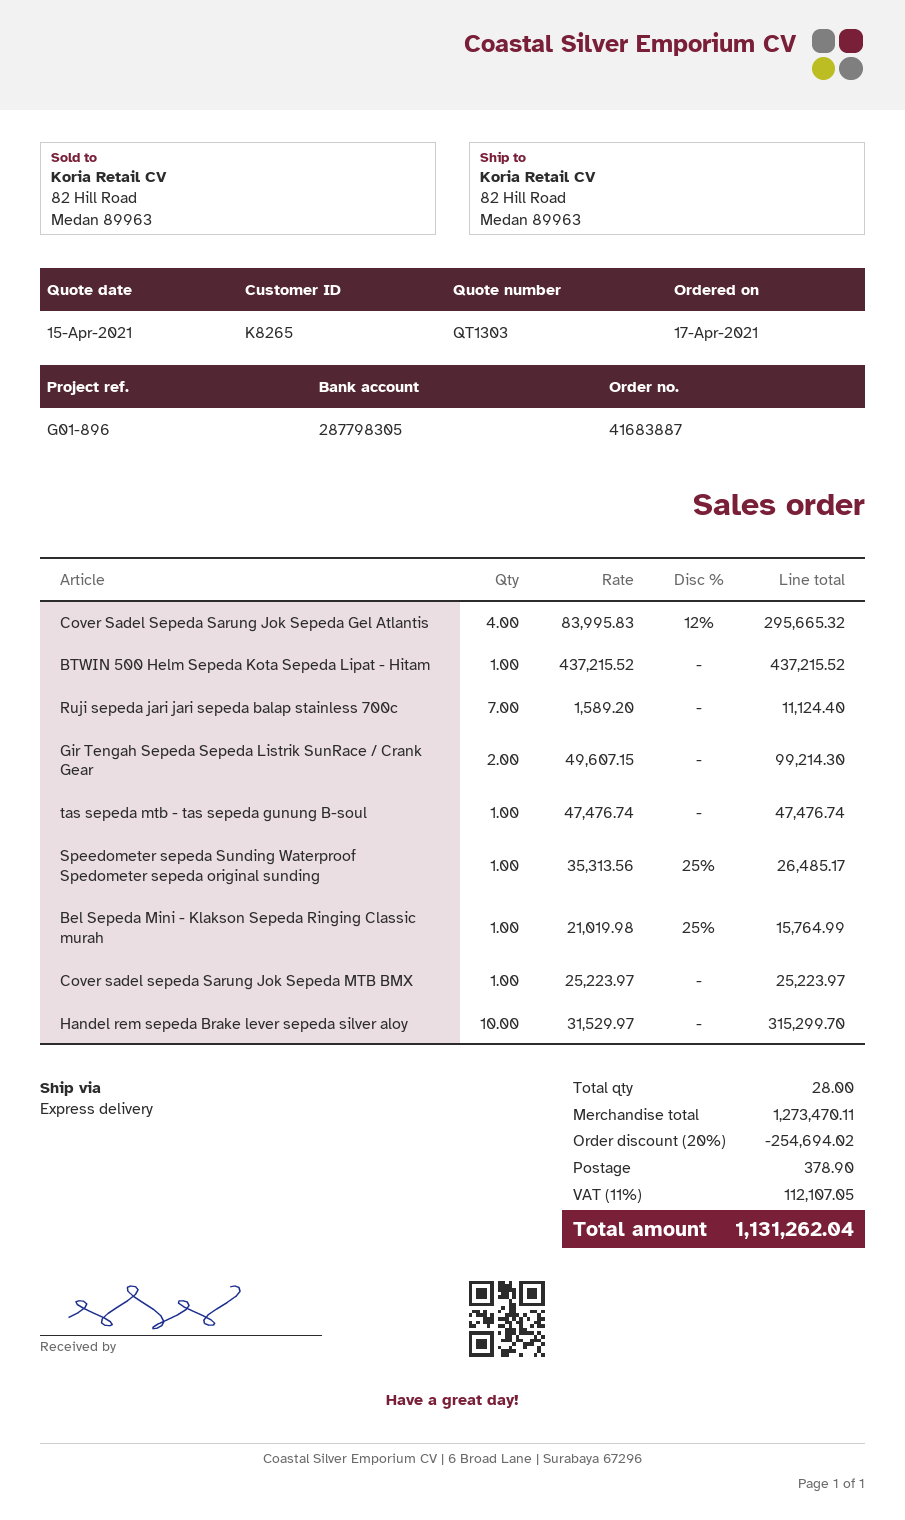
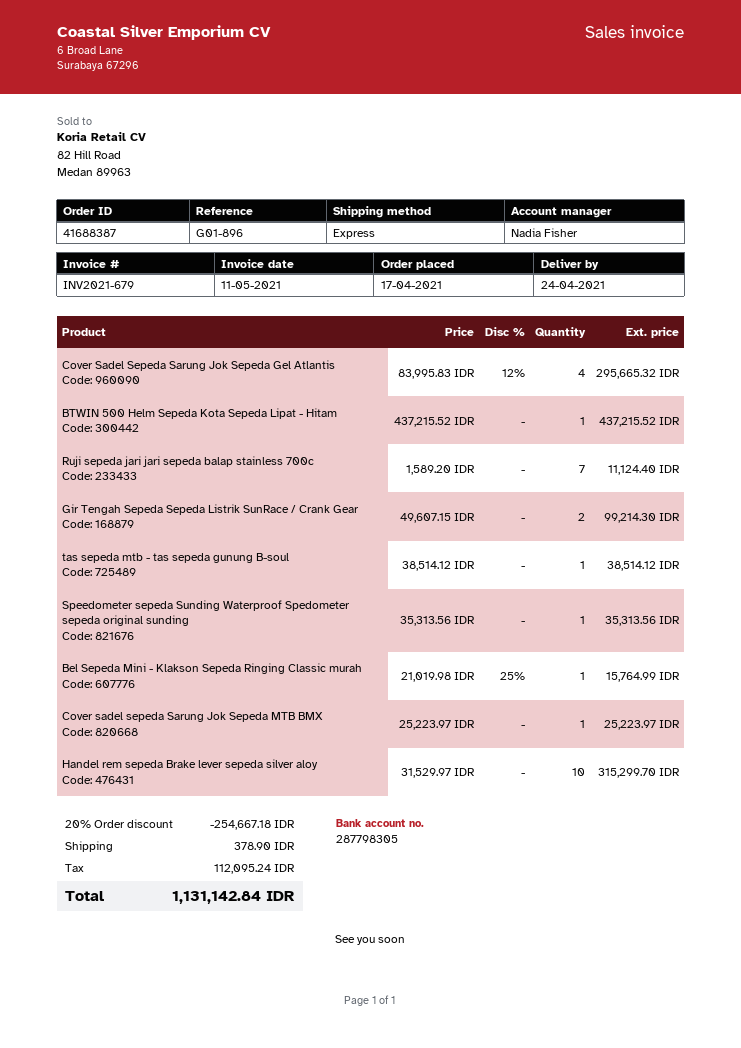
order number: 41683887 -> 41688387
tas sepeda mtb - tas sepeda gunung B-soul: 1 x 47476.74 = 47476.74 -> 1 x 38514.12 = 38514.12
Speedometer sepeda Sunding Waterproof Spedometer sepeda original sunding: 1 x 35313.56 - 25% = 26485.17 -> 1 x 35313.56 = 35313.56
discount: 20% = 254694.02 -> 20% = 254667.18
tax: 112107.05 -> 112095.24
total: 1131262.04 -> 1131142.84

